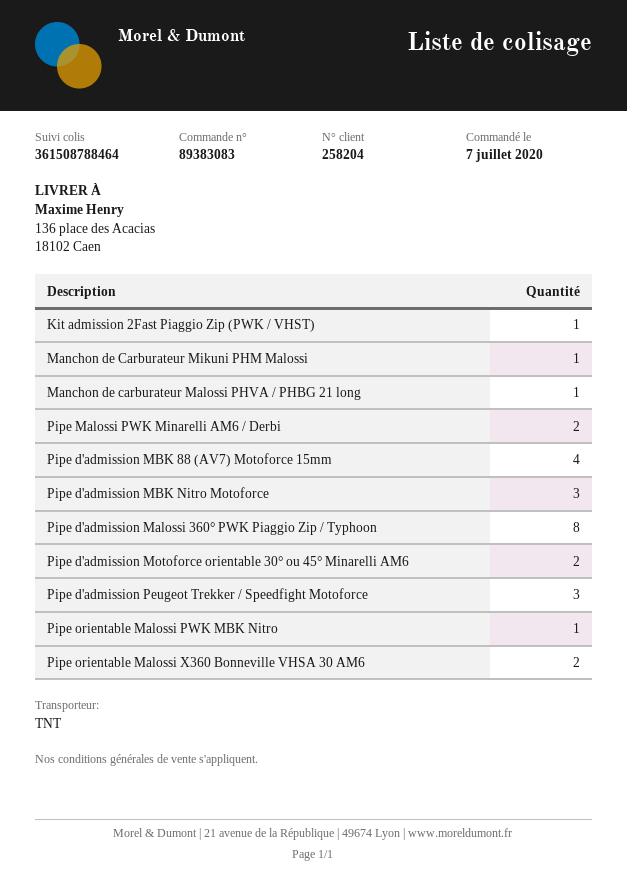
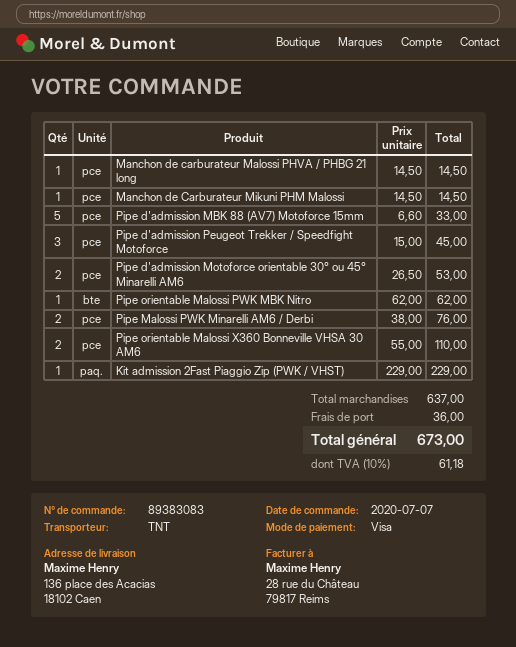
Pipe d'admission MBK 88 (AV7) Motoforce 15mm: 4 -> 5
Pipe d'admission MBK Nitro Motoforce: 3 -> none
Pipe d'admission Malossi 360° PWK Piaggio Zip / Typhoon: 8 -> none

